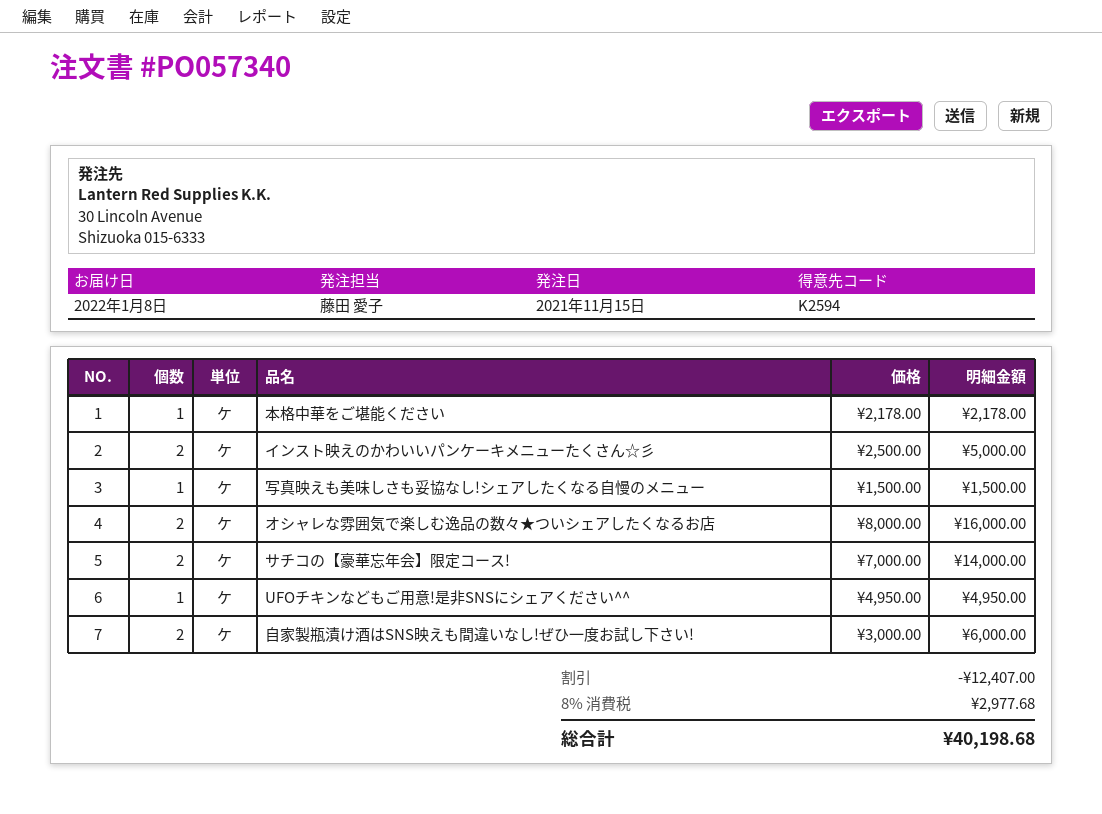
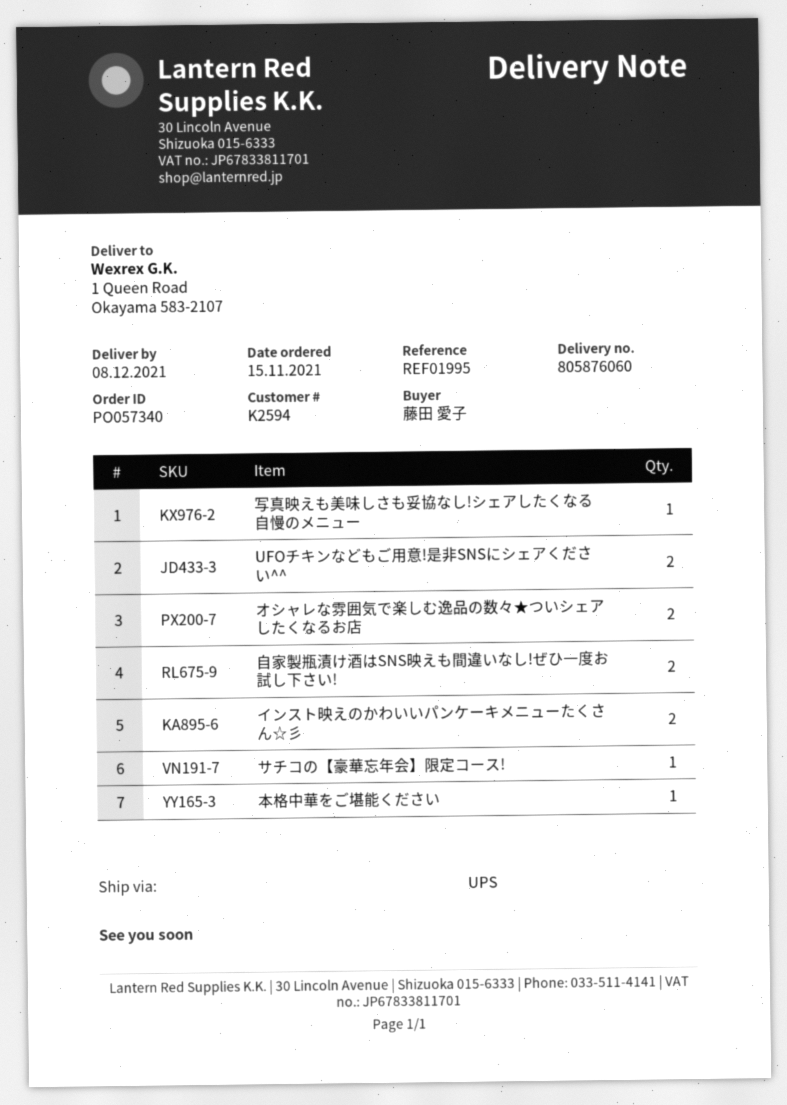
delivery date: 2022-01-08 -> 2021-12-08
サチコの【豪華忘年会】限定コース!: 2 -> 1
UFOチキンなどもご用意!是非SNSにシェアください^^: 1 -> 2

